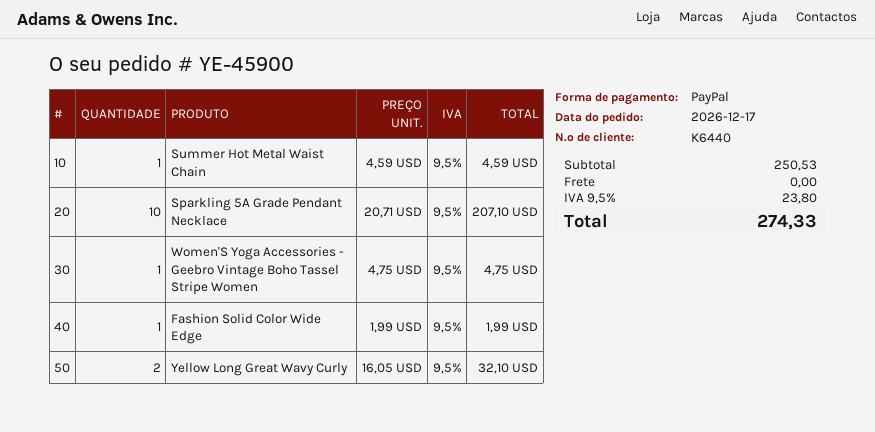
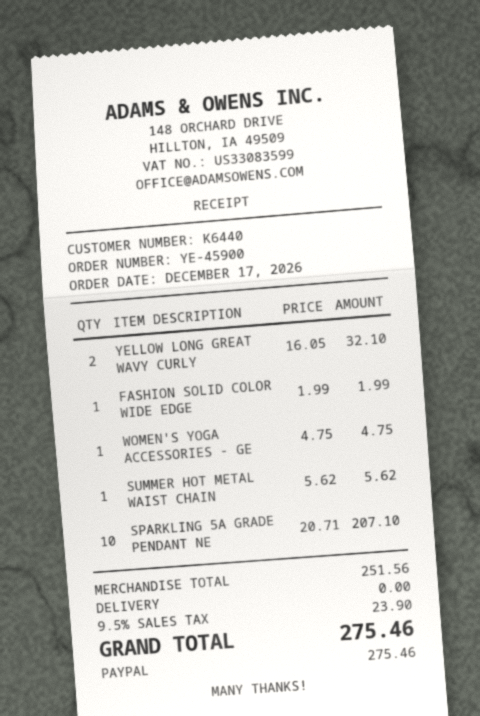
Summer Hot Metal Waist Chain: 1 x 4.59 = 4.59 -> 1 x 5.62 = 5.62
subtotal: 250.53 -> 251.56
tax: 9.5% = 23.80 -> 9.5% = 23.90
total: 274.33 -> 275.46

